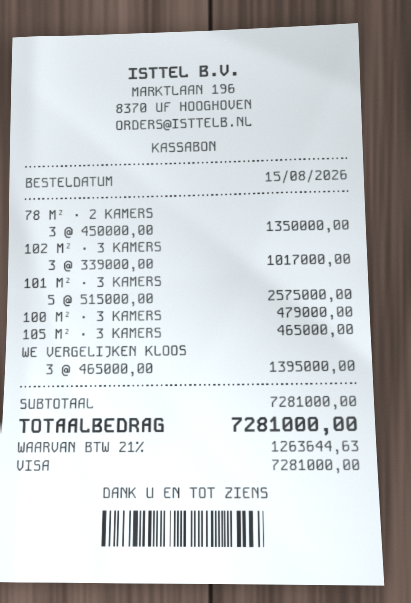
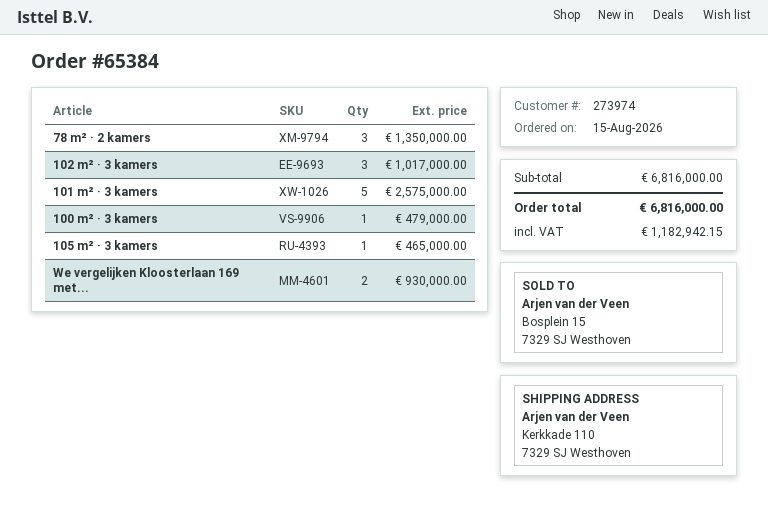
WE VERGELIJKEN KLOOS: 3 for 1395000.00 -> 2 for 930000.00
subtotal: 7281000.00 -> 6816000.00
tax: 1263644.63 -> 1182942.15
total: 7281000.00 -> 6816000.00

